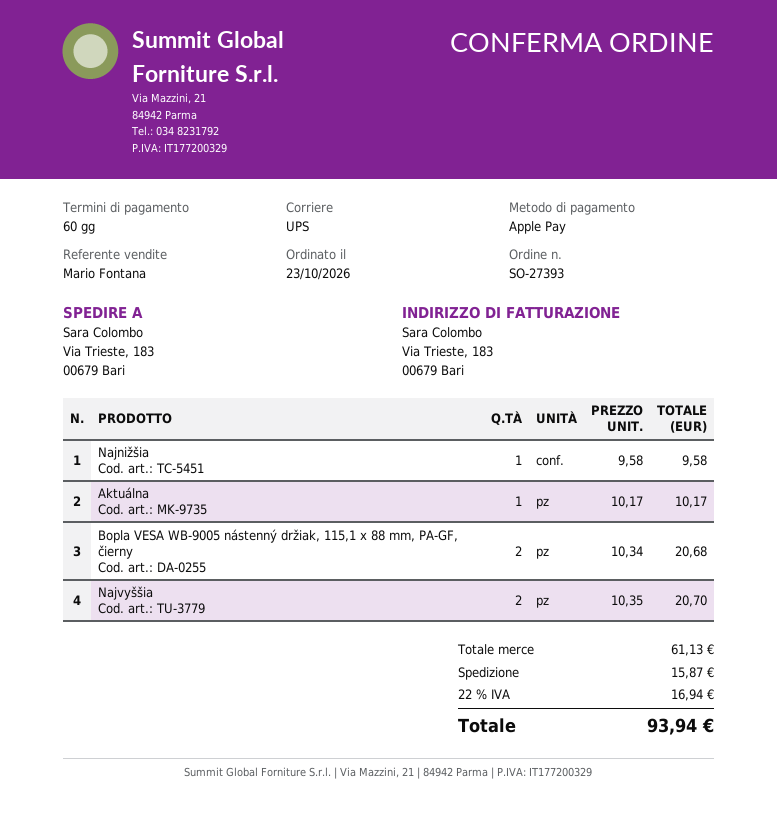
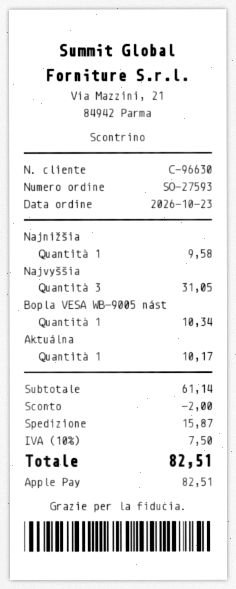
order number: SO-27393 -> SO-27593
Bopla VESA WB-9005 nástenný držiak, 115,1 x 88 mm, PA-GF, čierny: 2 for 20.68 -> 1 for 10.34
Najvyššia: 2 for 20.70 -> 3 for 31.05
subtotal: 61.13 -> 61.14
discount: none -> 2.00
tax: 22% = 16.94 -> 10% = 7.50
total: 93.94 -> 82.51

